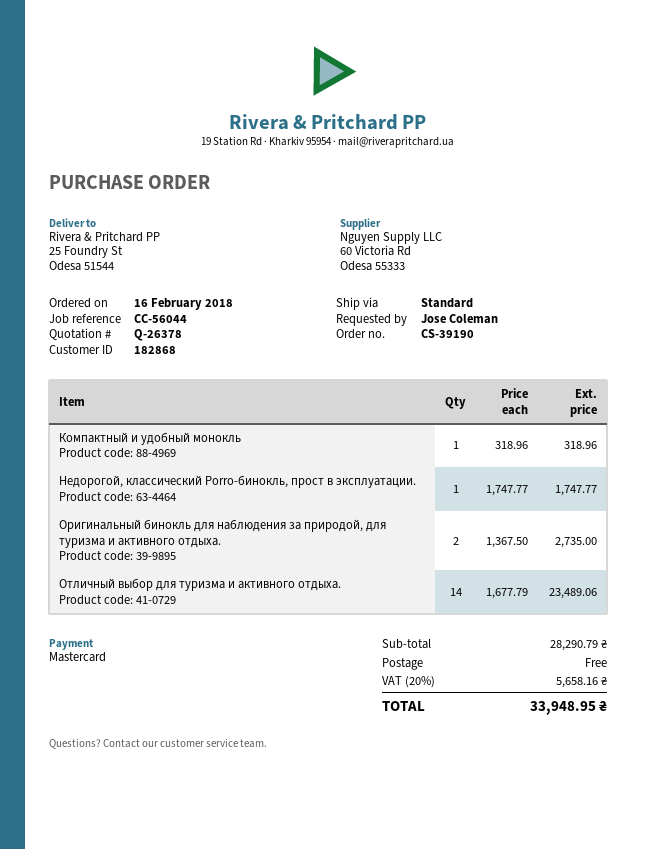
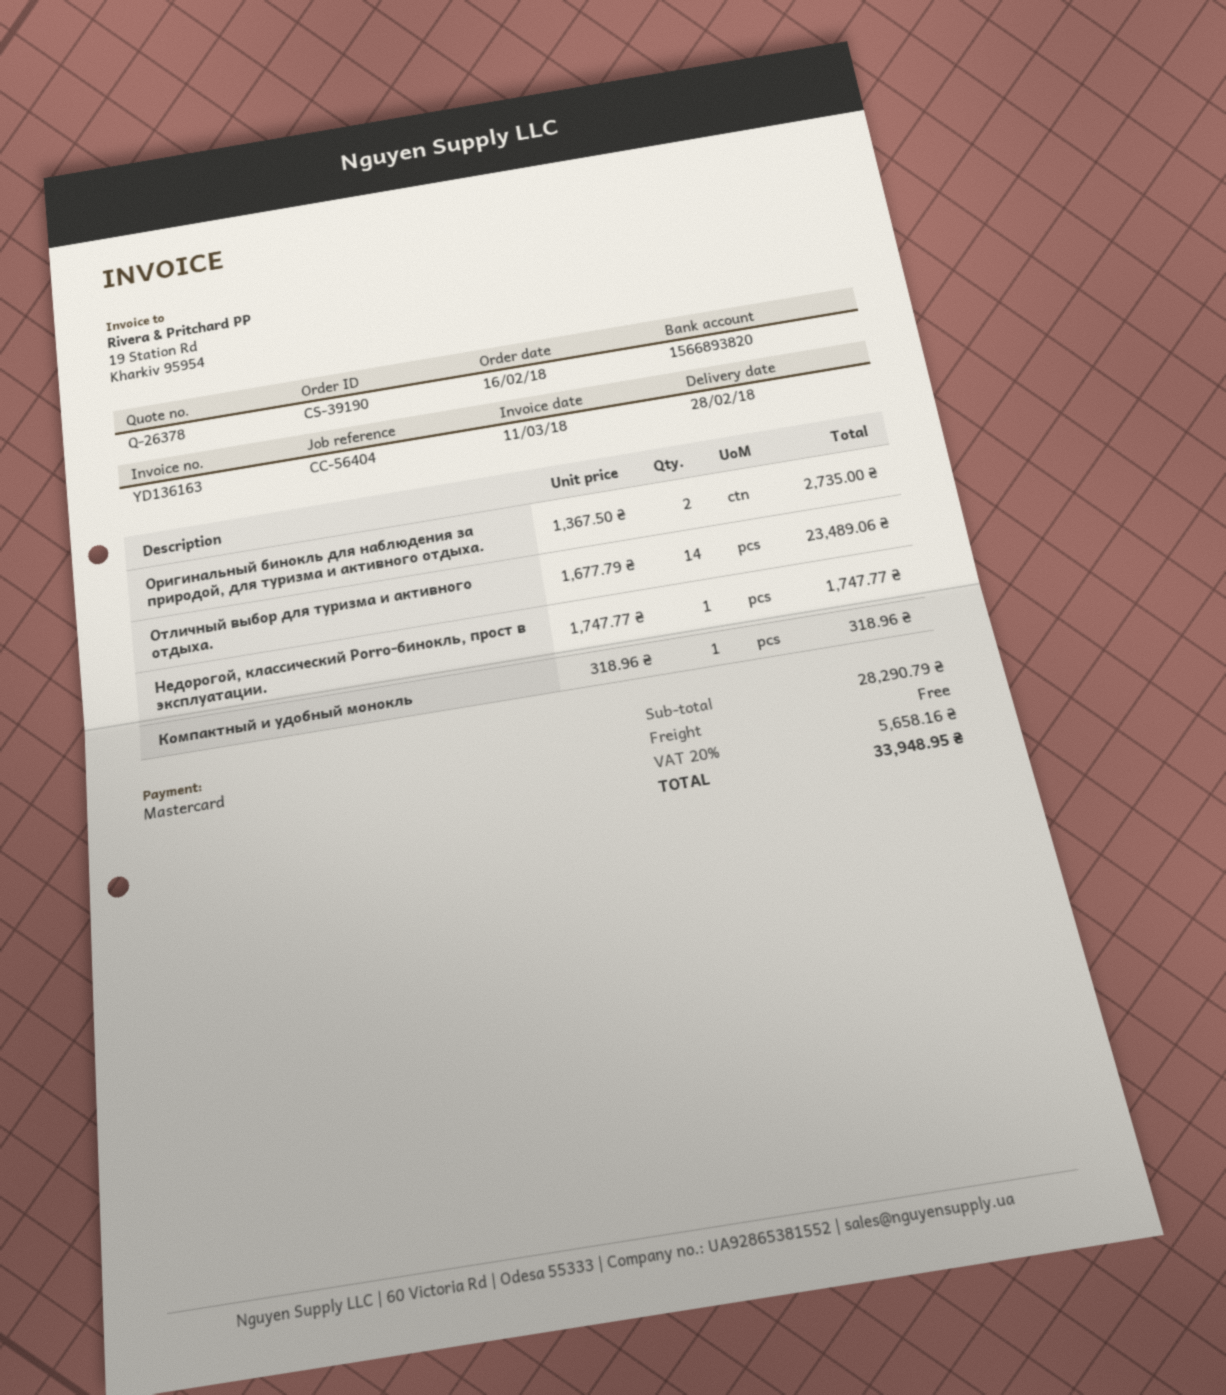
reference: CC-56044 -> CC-56404

